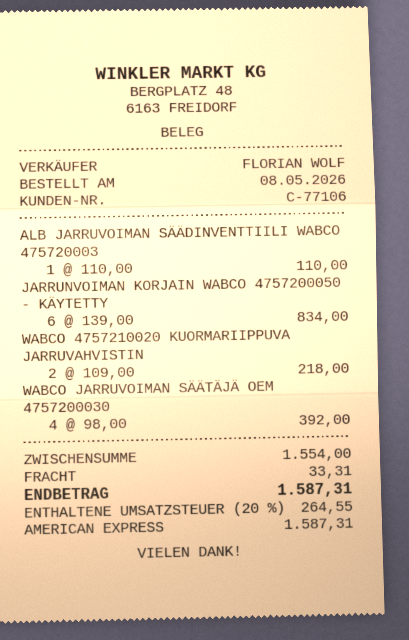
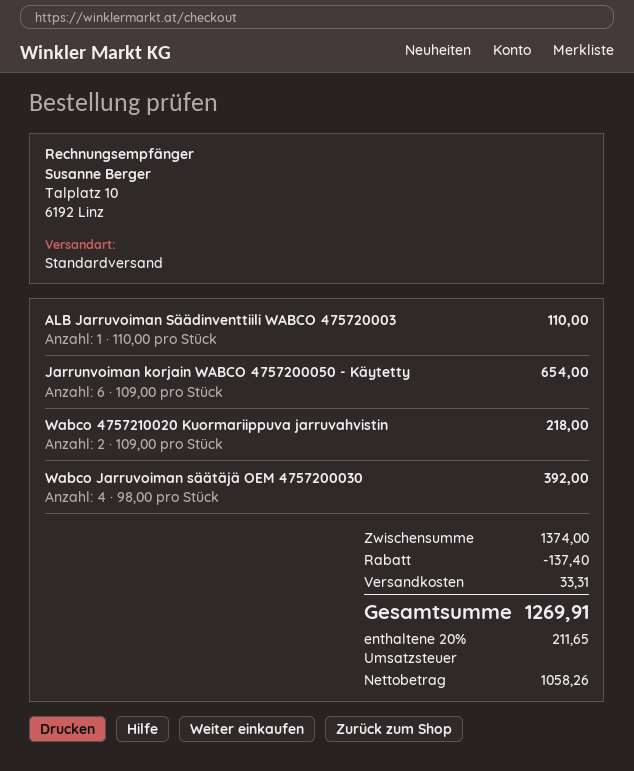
JARRUNVOIMAN KORJAIN WABCO 4757200050 - KÄYTETTY: 6 x 139.00 = 834.00 -> 6 x 109.00 = 654.00
subtotal: 1554.00 -> 1374.00
discount: none -> 137.40
tax: 20% = 264.55 -> 20% = 211.65
total: 1587.31 -> 1269.91

